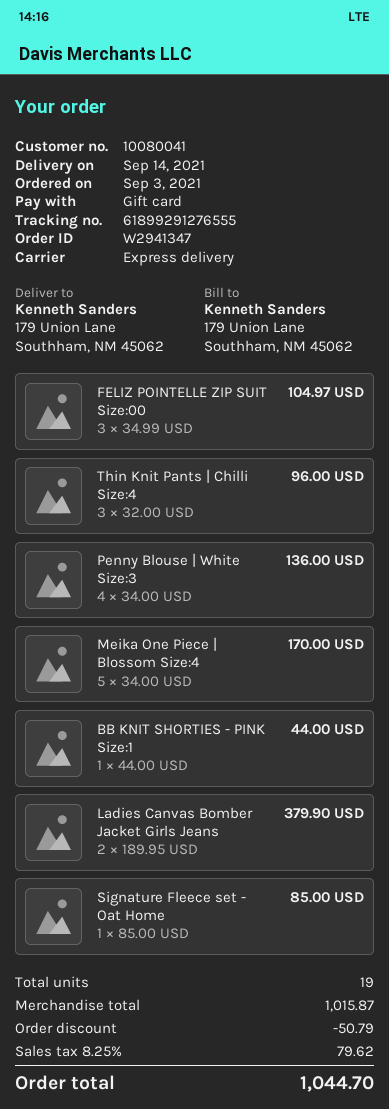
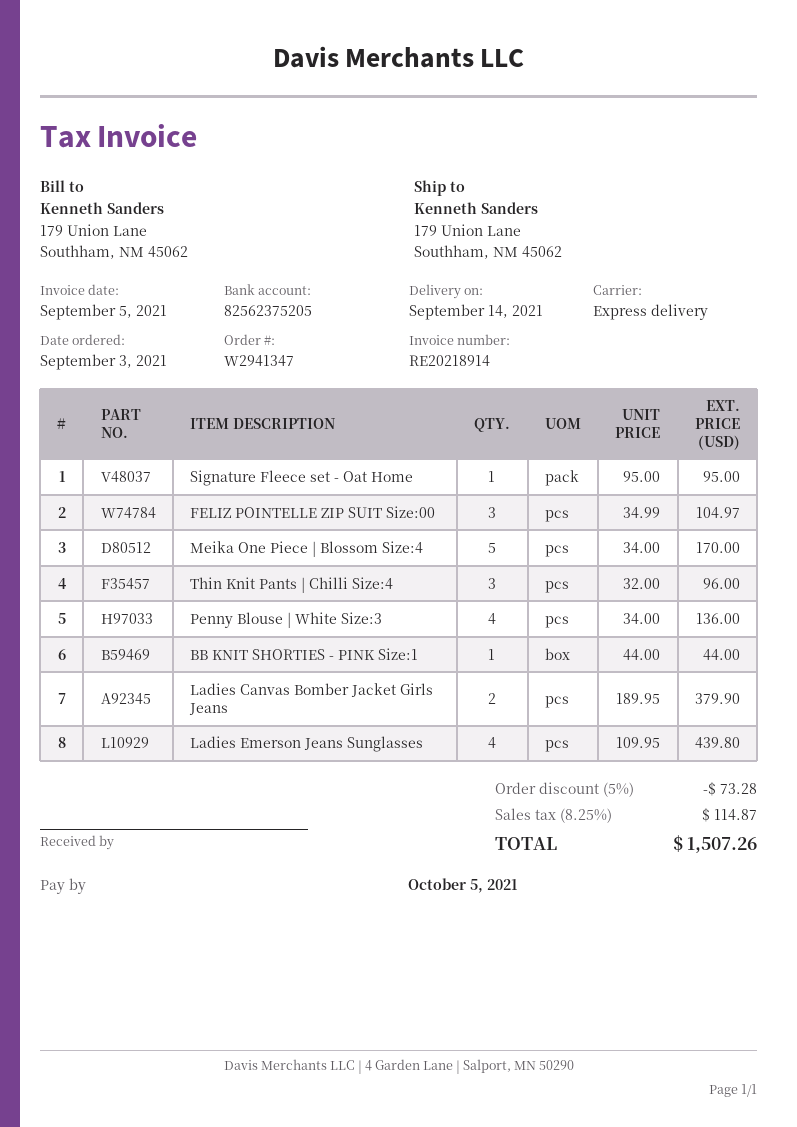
Signature Fleece set - Oat Home: 1 x 85.00 = 85.00 -> 1 x 95.00 = 95.00
Ladies Emerson Jeans Sunglasses: none -> 4 x 109.95 = 439.80
discount: 50.79 -> 73.28
tax: 8.25% = 79.62 -> 8.25% = 114.87
total: 1044.70 -> 1507.26

